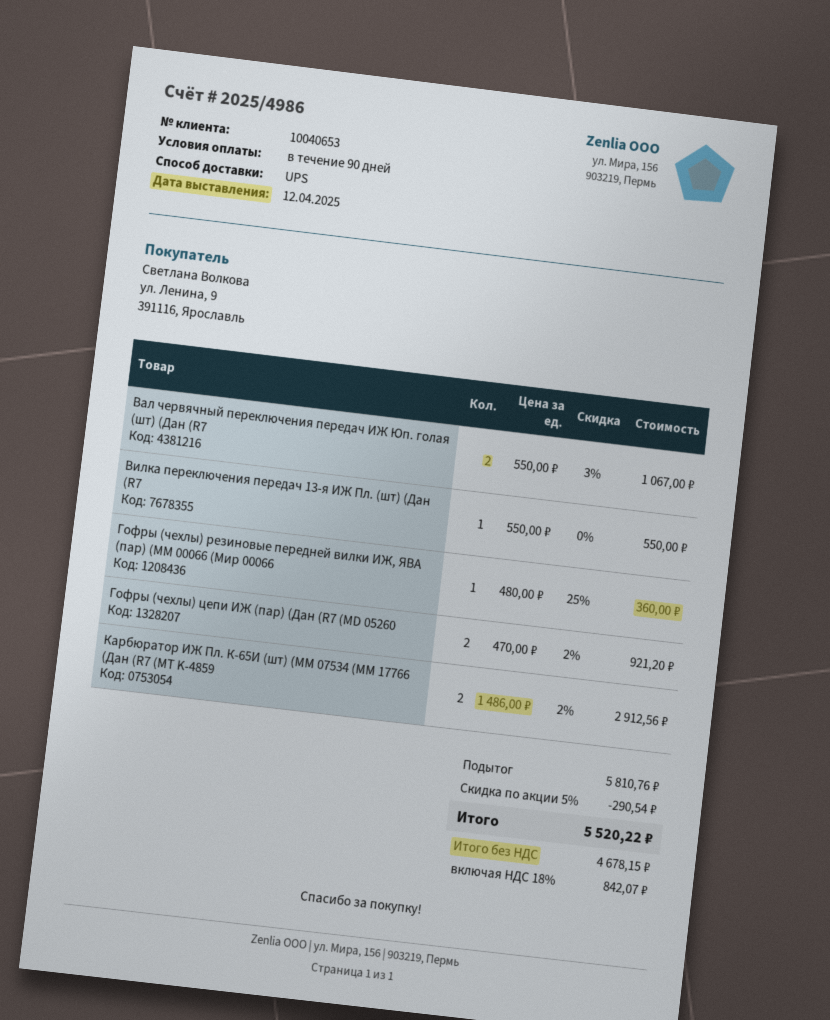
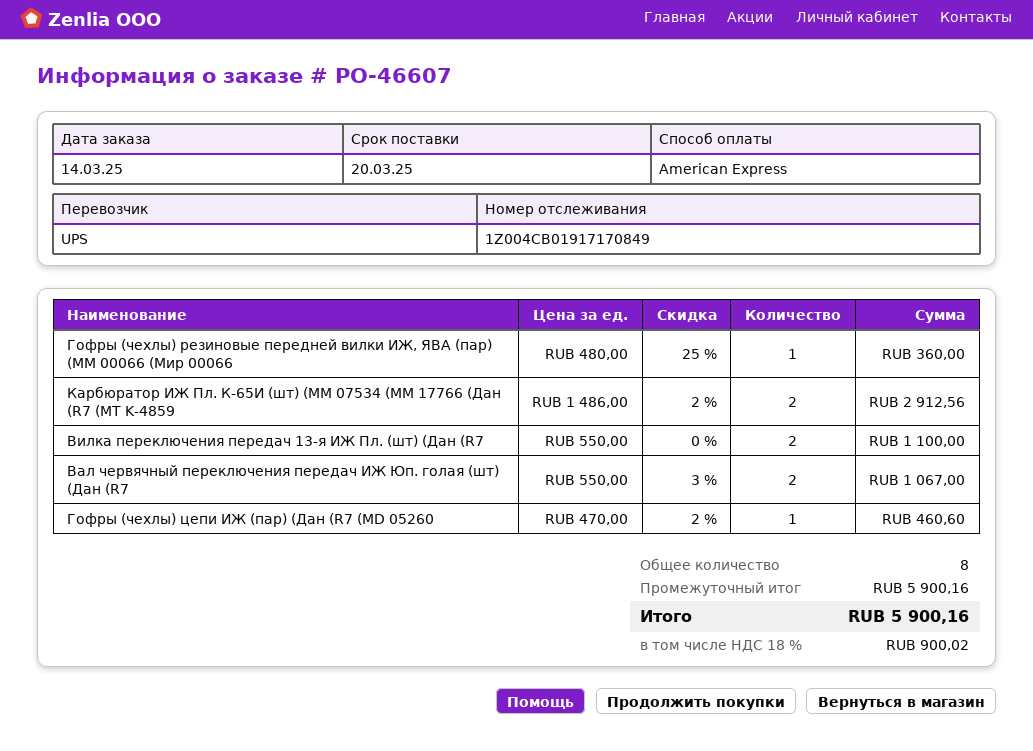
Вилка переключения передач 13-я ИЖ Пл. (шт) (Дан (R7: 1 x 550.00 = 550.00 -> 2 x 550.00 = 1100.00
Гофры (чехлы) цепи ИЖ (пар) (Дан (R7 (MD 05260: 2 x 470.00 - 2% = 921.20 -> 1 x 470.00 - 2% = 460.60
subtotal: 5810.76 -> 5900.16
discount: 5% = 290.54 -> none
tax: 18% = 842.07 -> 18% = 900.02
total: 5520.22 -> 5900.16

